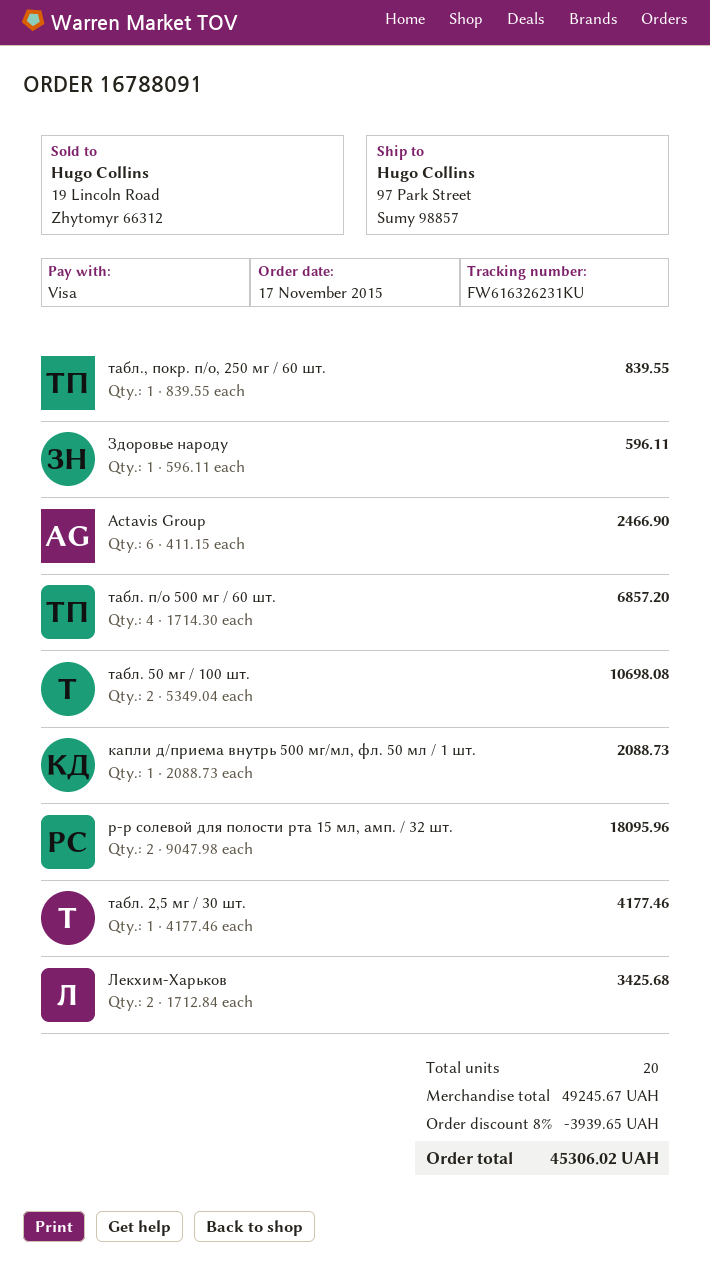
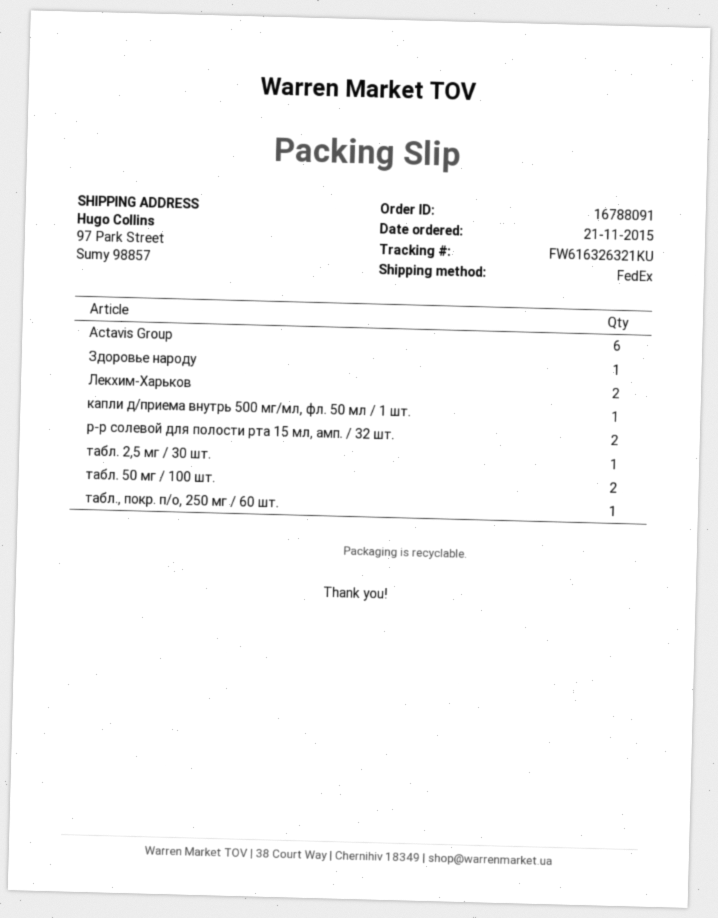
order date: 2015-11-17 -> 2015-11-21
tracking number: FW616326231KU -> FW616326321KU
табл. п/о 500 мг / 60 шт.: 4 -> none

